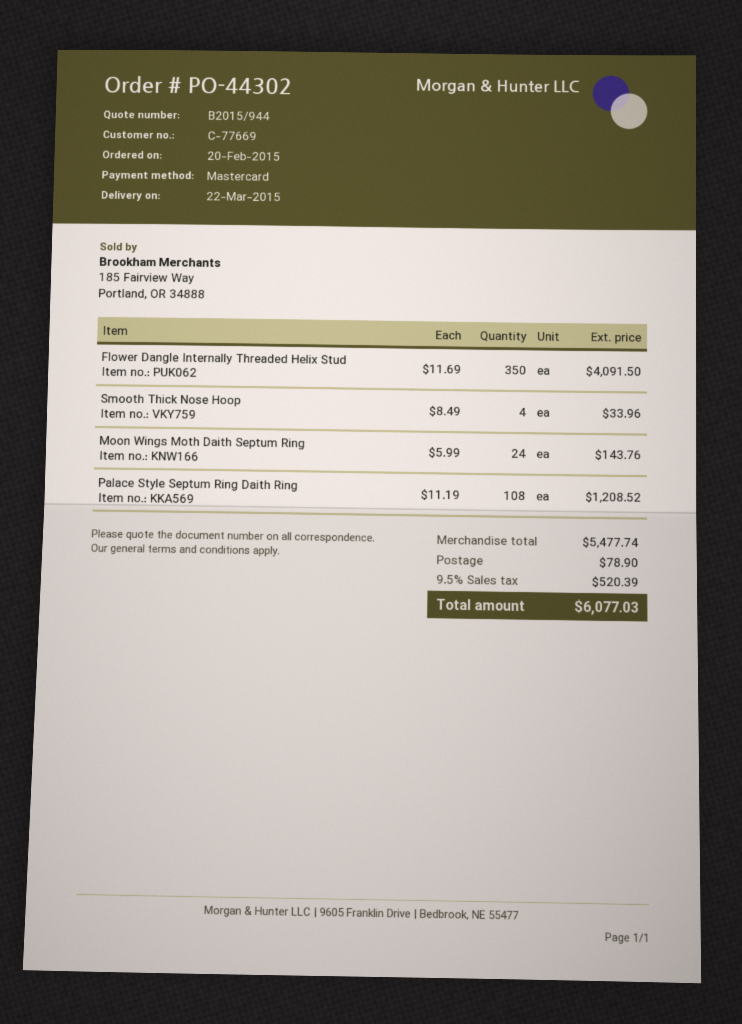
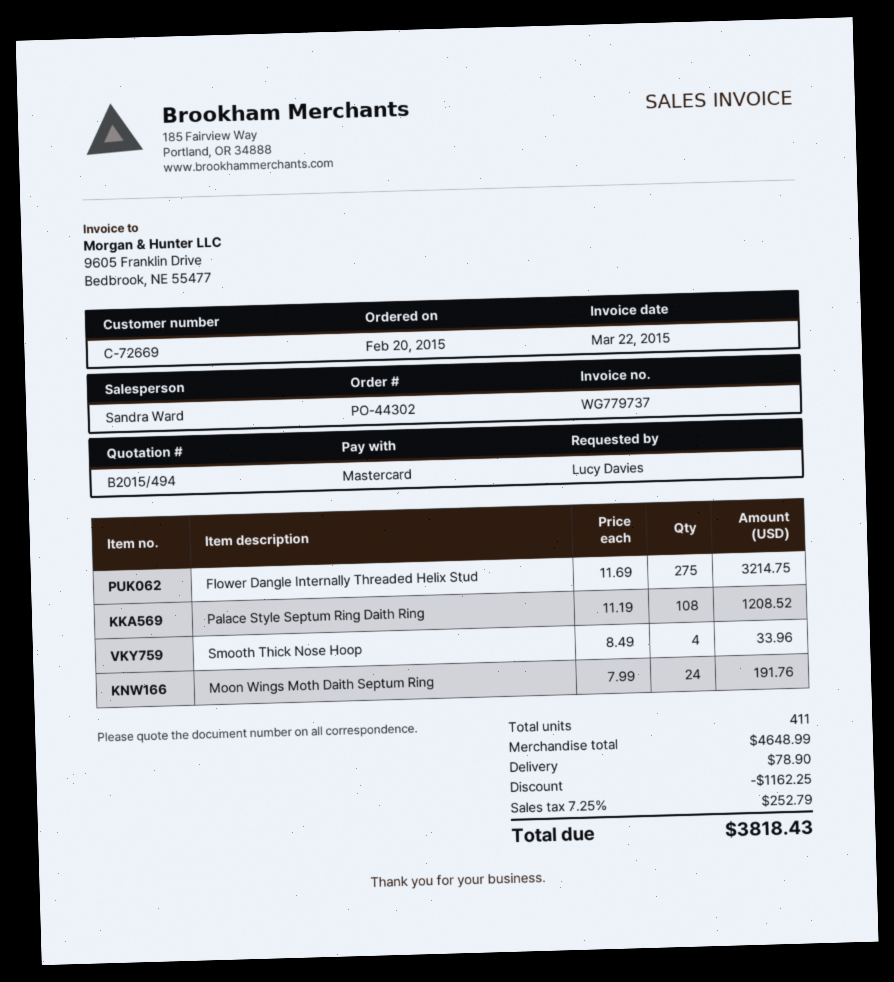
quote number: B2015/944 -> B2015/494
customer number: C-77669 -> C-72669
Flower Dangle Internally Threaded Helix Stud: 350 x 11.69 = 4091.50 -> 275 x 11.69 = 3214.75
Moon Wings Moth Daith Septum Ring: 24 x 5.99 = 143.76 -> 24 x 7.99 = 191.76
subtotal: 5477.74 -> 4648.99
discount: none -> 1162.25
tax: 9.5% = 520.39 -> 7.25% = 252.79
total: 6077.03 -> 3818.43

